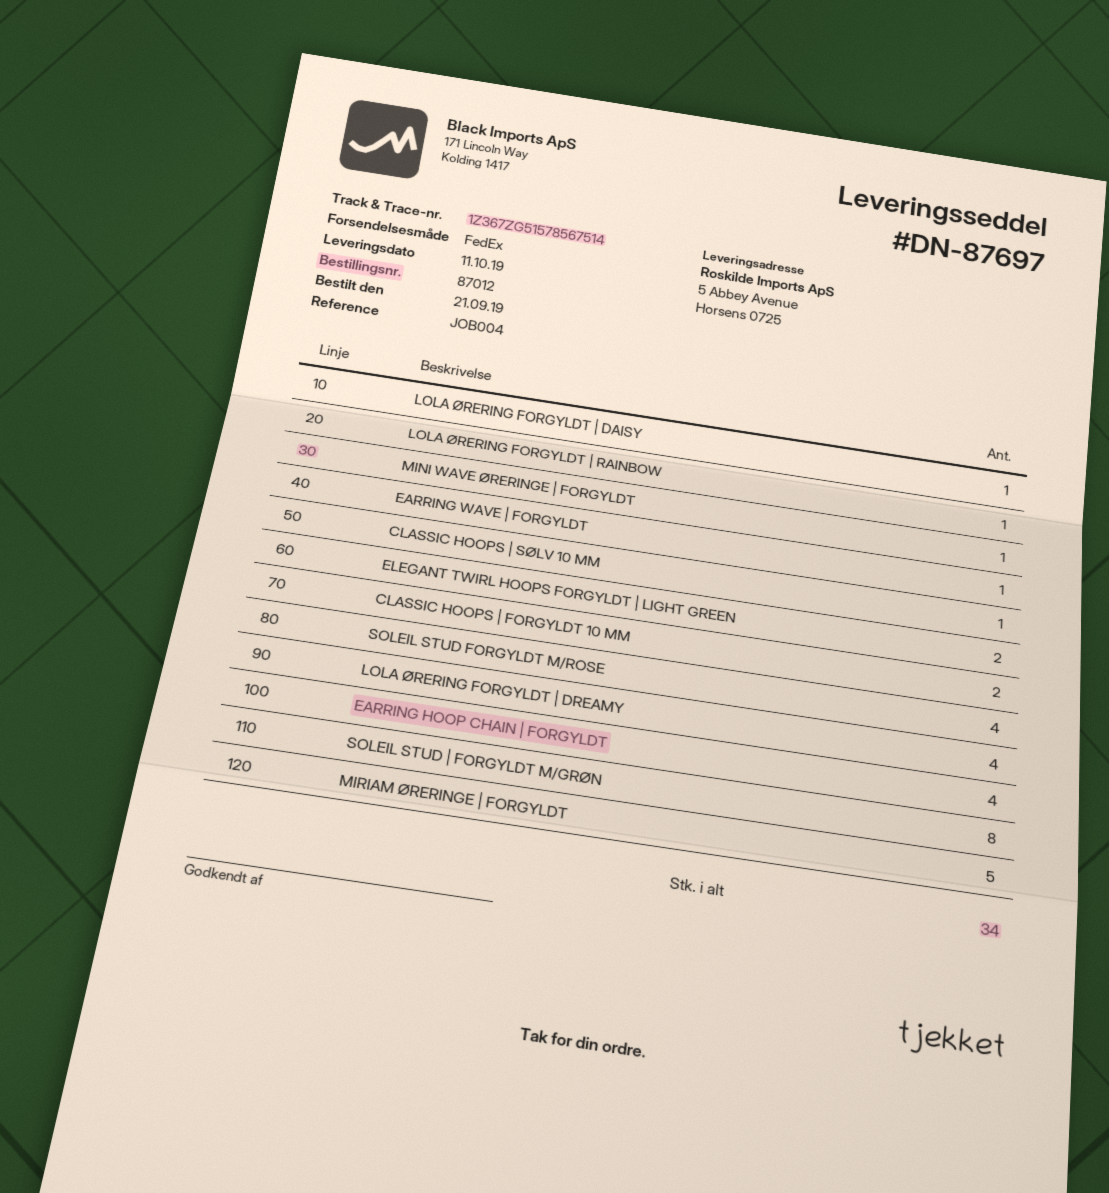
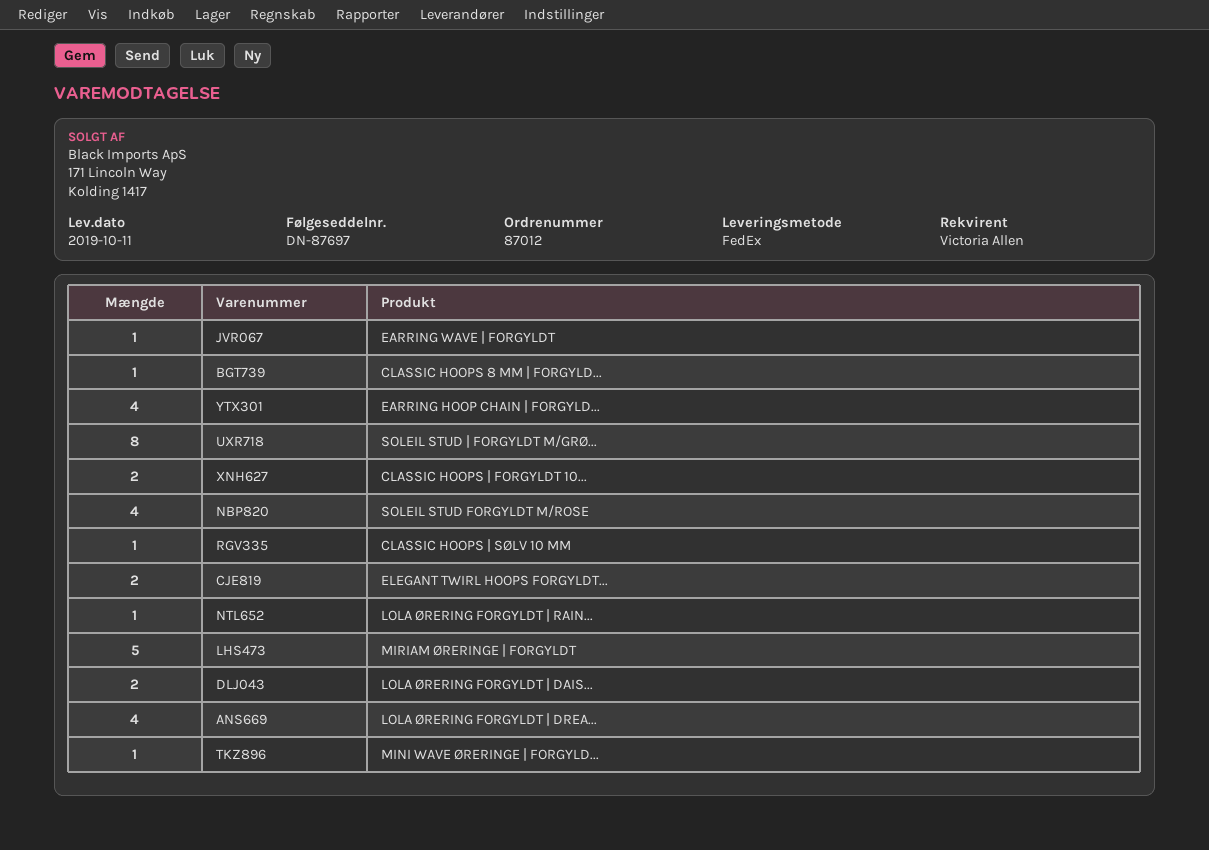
LOLA ØRERING FORGYLDT | DAISY: 1 -> 2
CLASSIC HOOPS 8 MM | FORGYLD...: none -> 1

